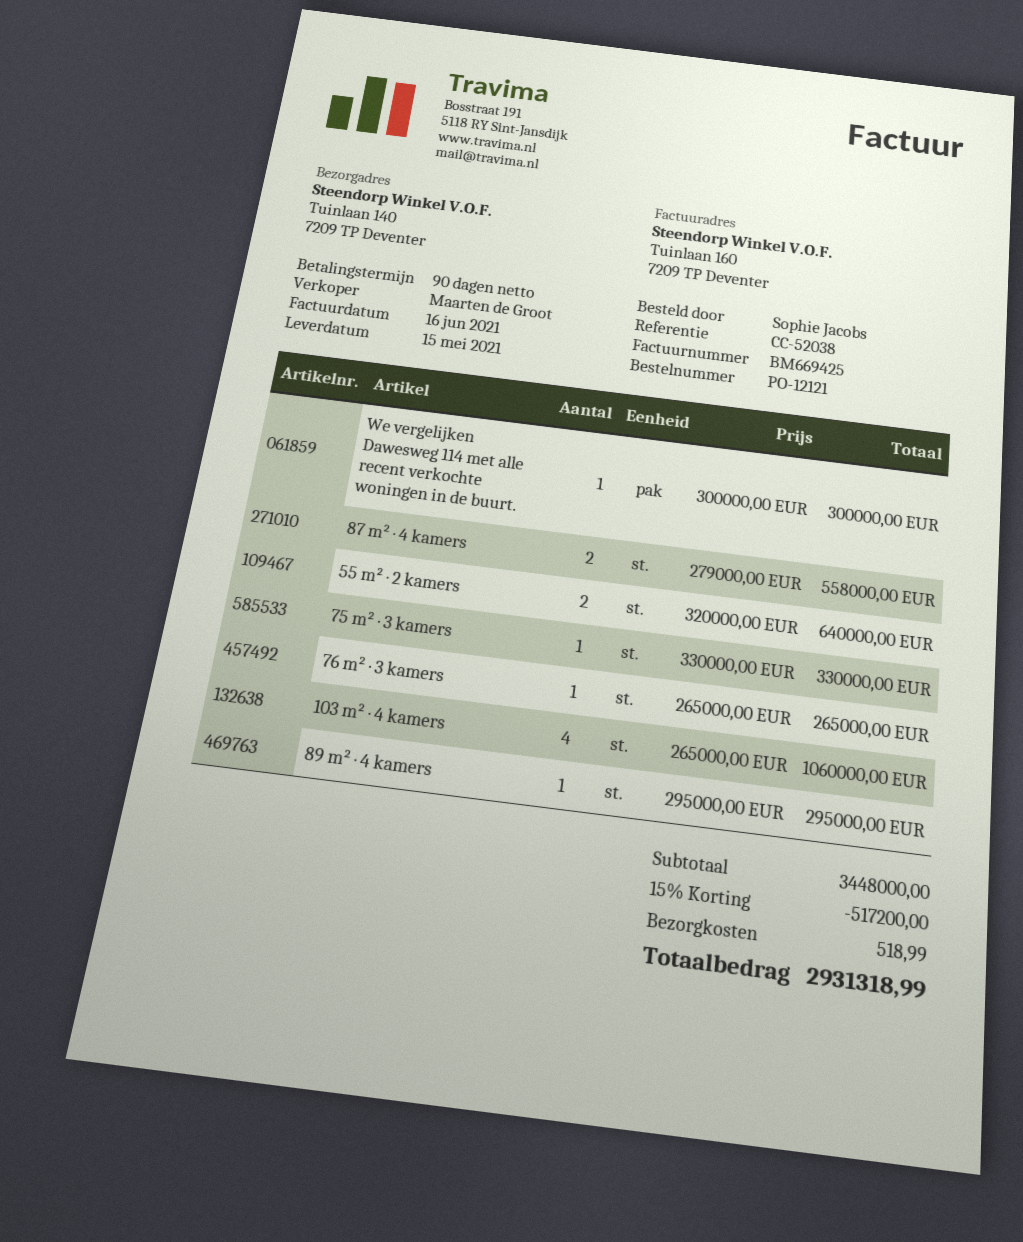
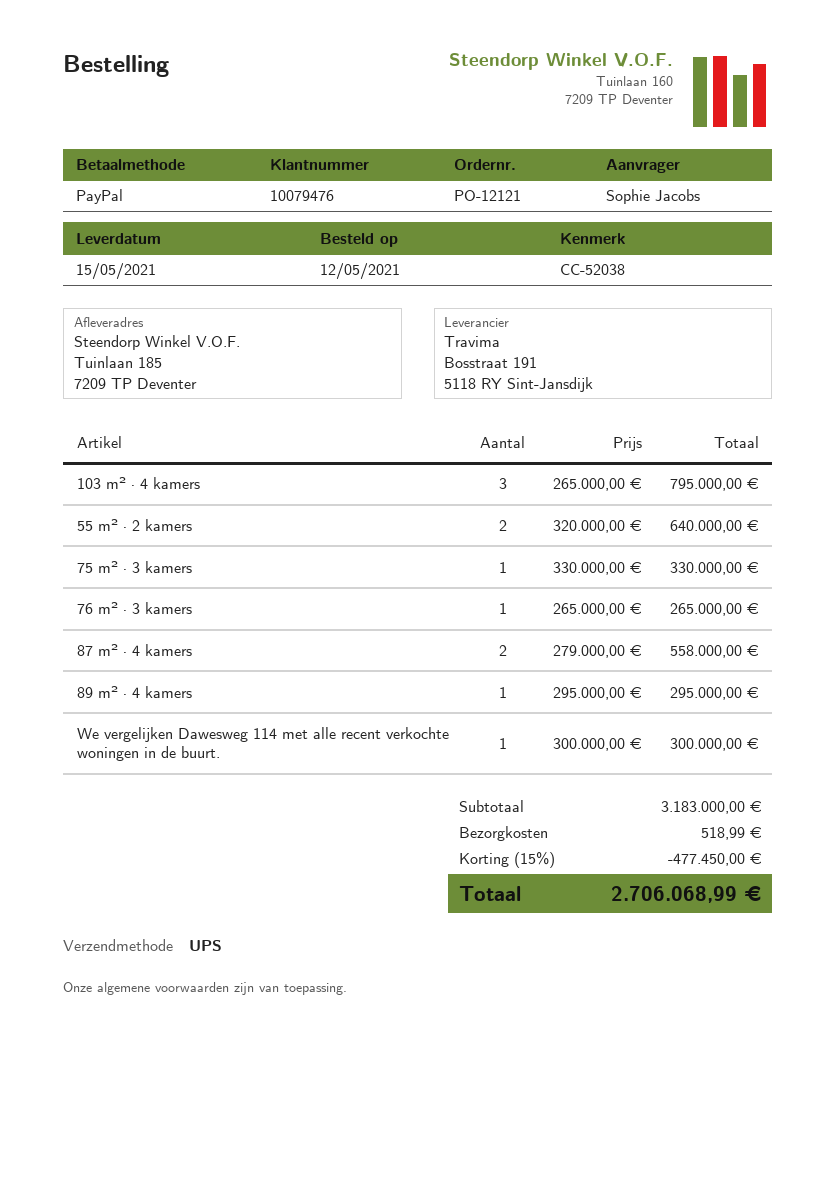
ship to: Tuinlaan 140, 7209 TP Deventer -> Tuinlaan 185, 7209 TP Deventer
103 m² · 4 kamers: 4 x 265000.00 = 1060000.00 -> 3 x 265000.00 = 795000.00
subtotal: 3448000.00 -> 3183000.00
discount: 15% = 517200.00 -> 15% = 477450.00
total: 2931318.99 -> 2706068.99

